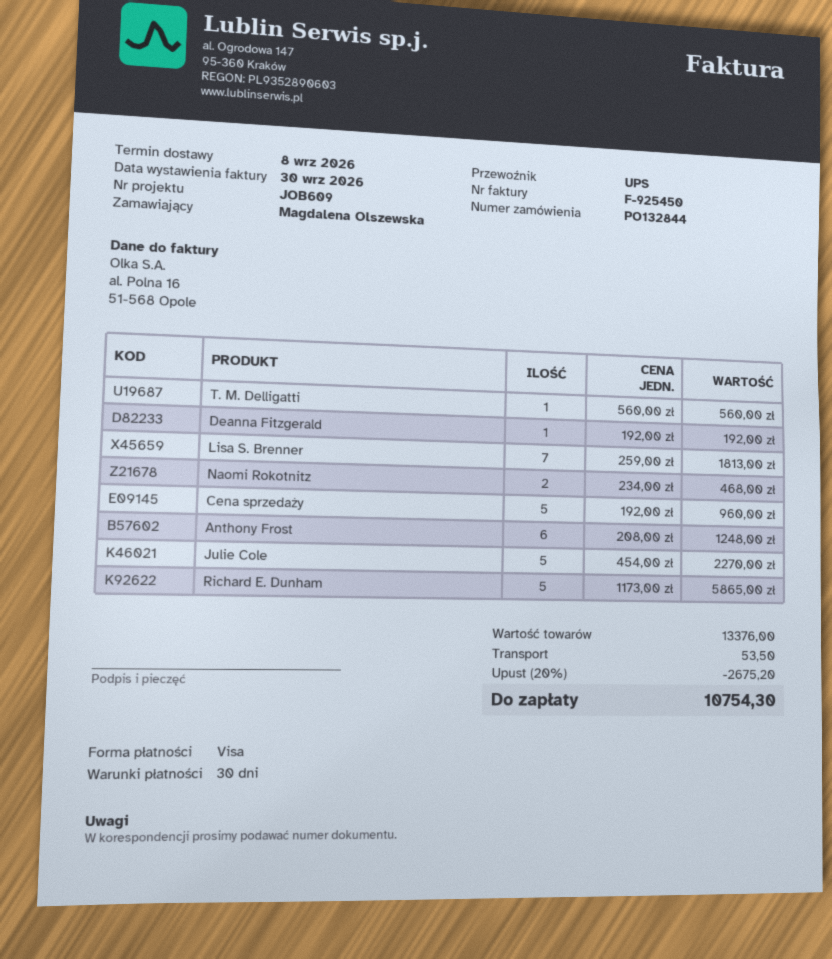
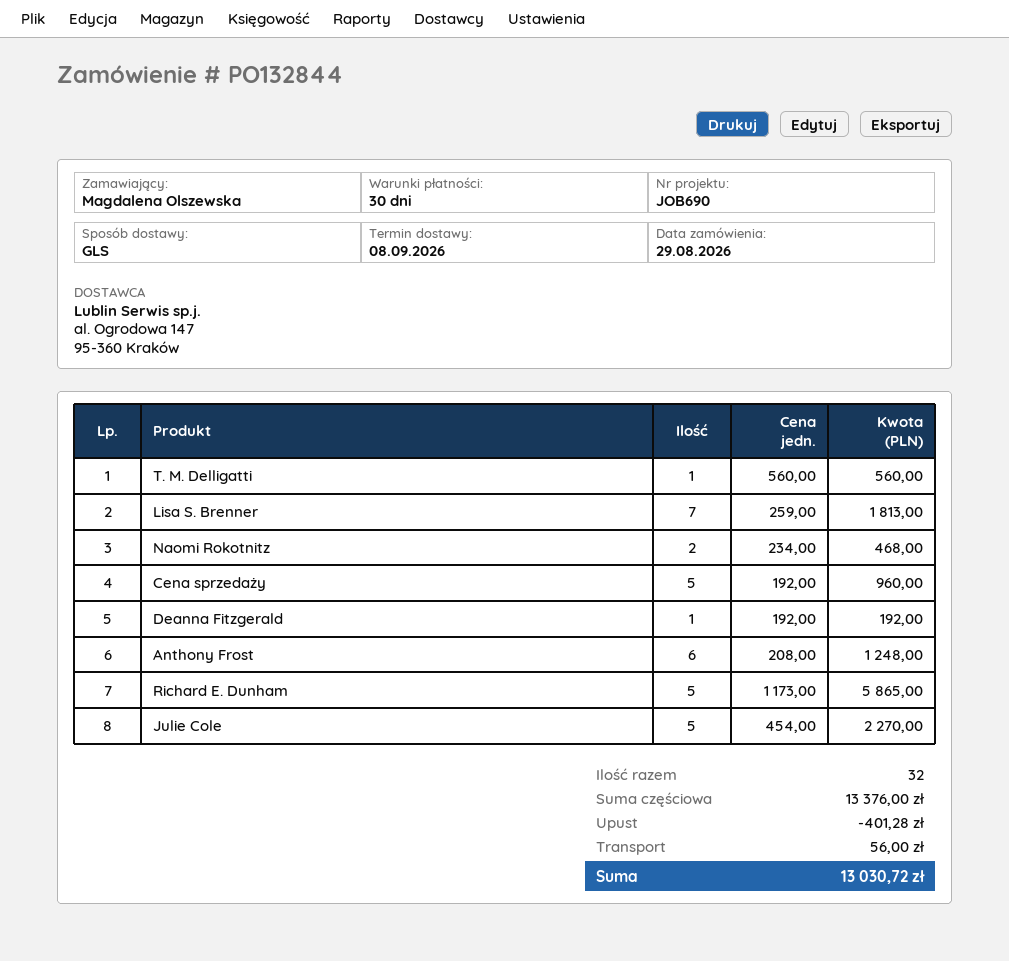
reference: JOB609 -> JOB690
shipping method: UPS -> GLS
discount: 2675.20 -> 401.28
shipping: 53.50 -> 56.00
total: 10754.30 -> 13030.72

